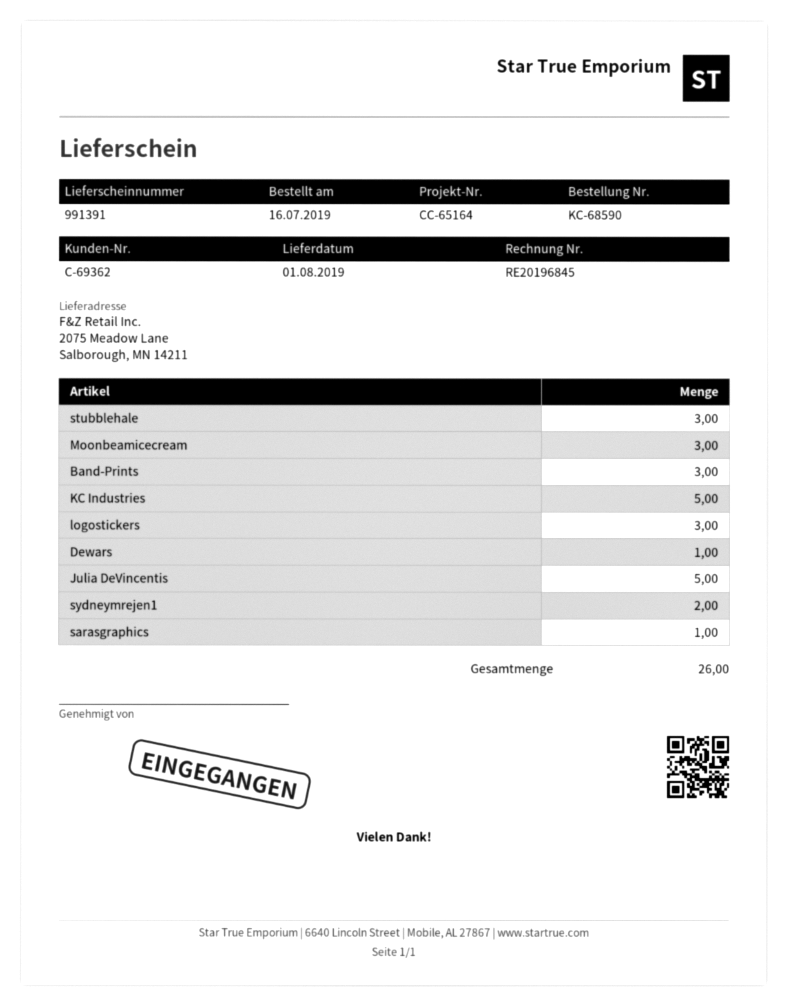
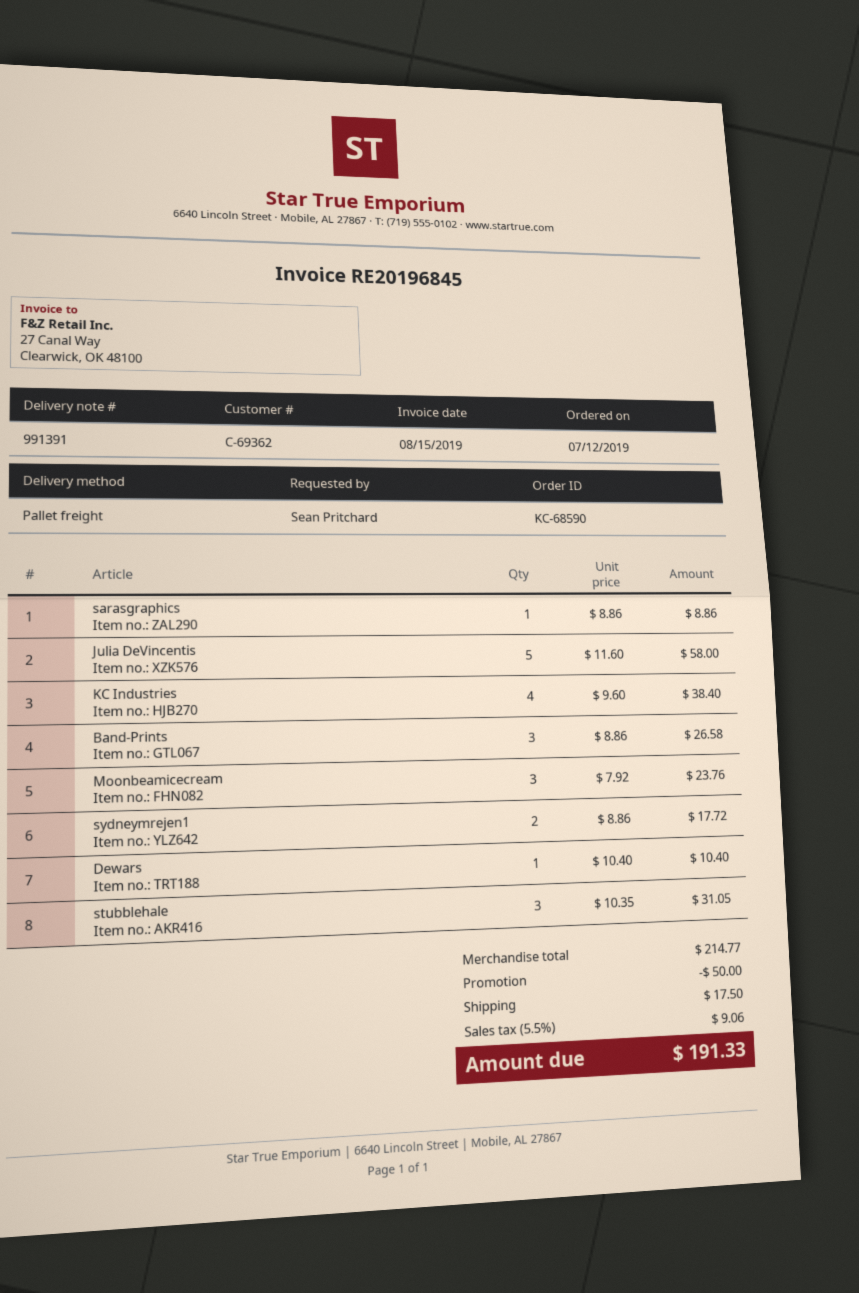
order date: 2019-07-16 -> 2019-07-12
KC Industries: 5 -> 4
logostickers: 3 -> none

